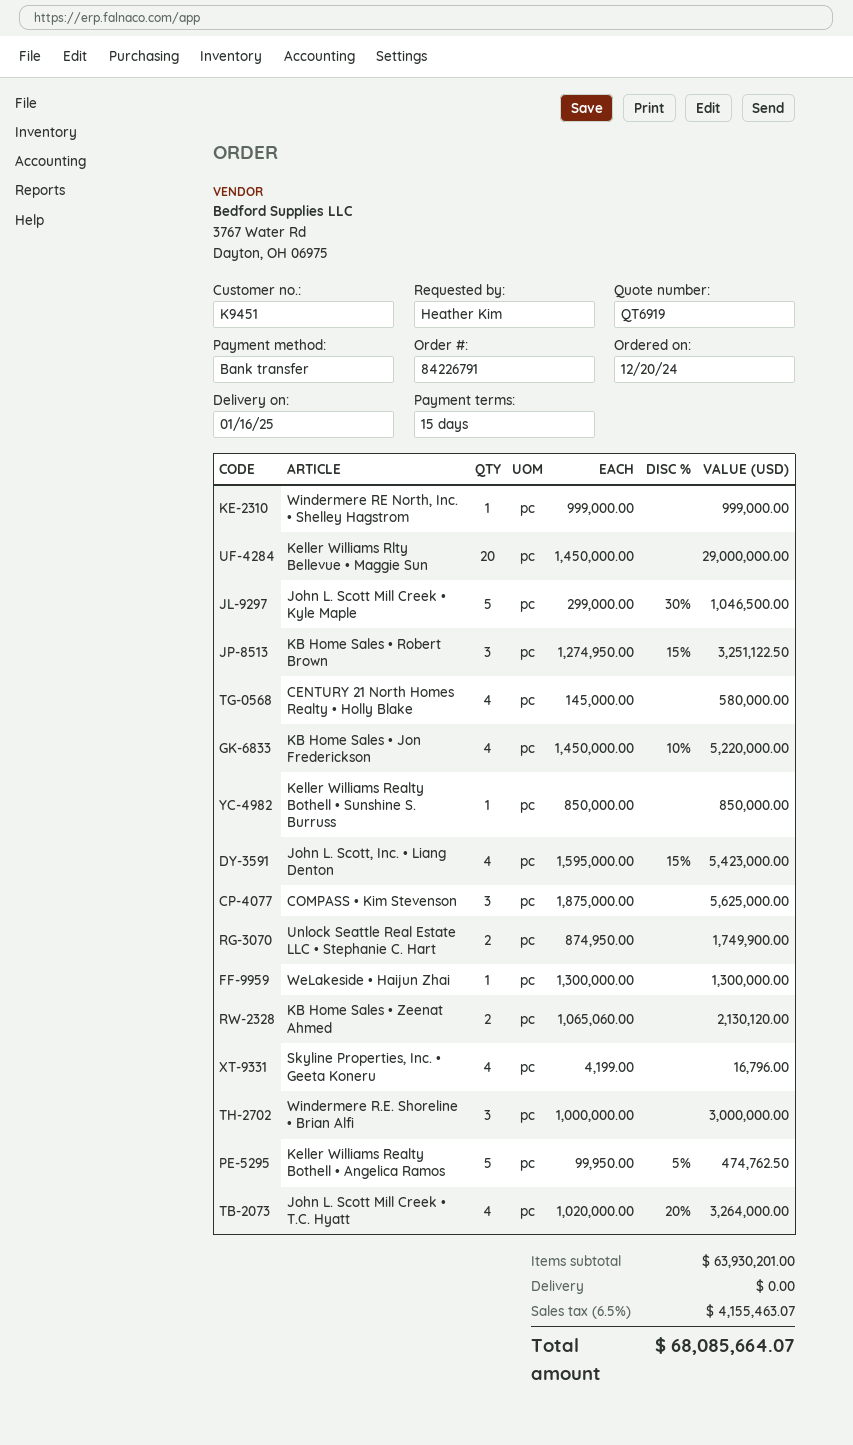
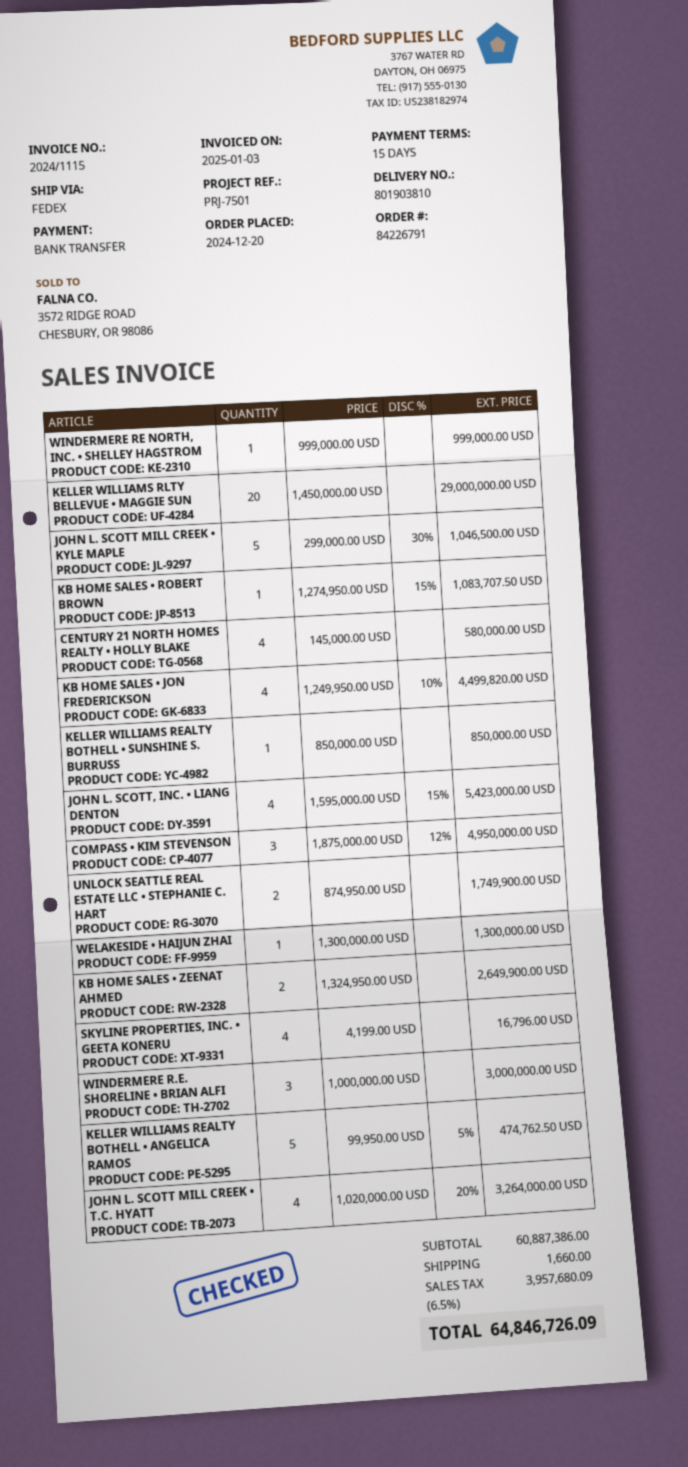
KB Home Sales • Robert Brown: 3 x 1274950.00 - 15% = 3251122.50 -> 1 x 1274950.00 - 15% = 1083707.50
KB Home Sales • Jon Frederickson: 4 x 1450000.00 - 10% = 5220000.00 -> 4 x 1249950.00 - 10% = 4499820.00
COMPASS • Kim Stevenson: 3 x 1875000.00 = 5625000.00 -> 3 x 1875000.00 - 12% = 4950000.00
KB Home Sales • Zeenat Ahmed: 2 x 1065060.00 = 2130120.00 -> 2 x 1324950.00 = 2649900.00
subtotal: 63930201.00 -> 60887386.00
shipping: 0.00 -> 1660.00
tax: 6.5% = 4155463.07 -> 6.5% = 3957680.09
total: 68085664.07 -> 64846726.09

